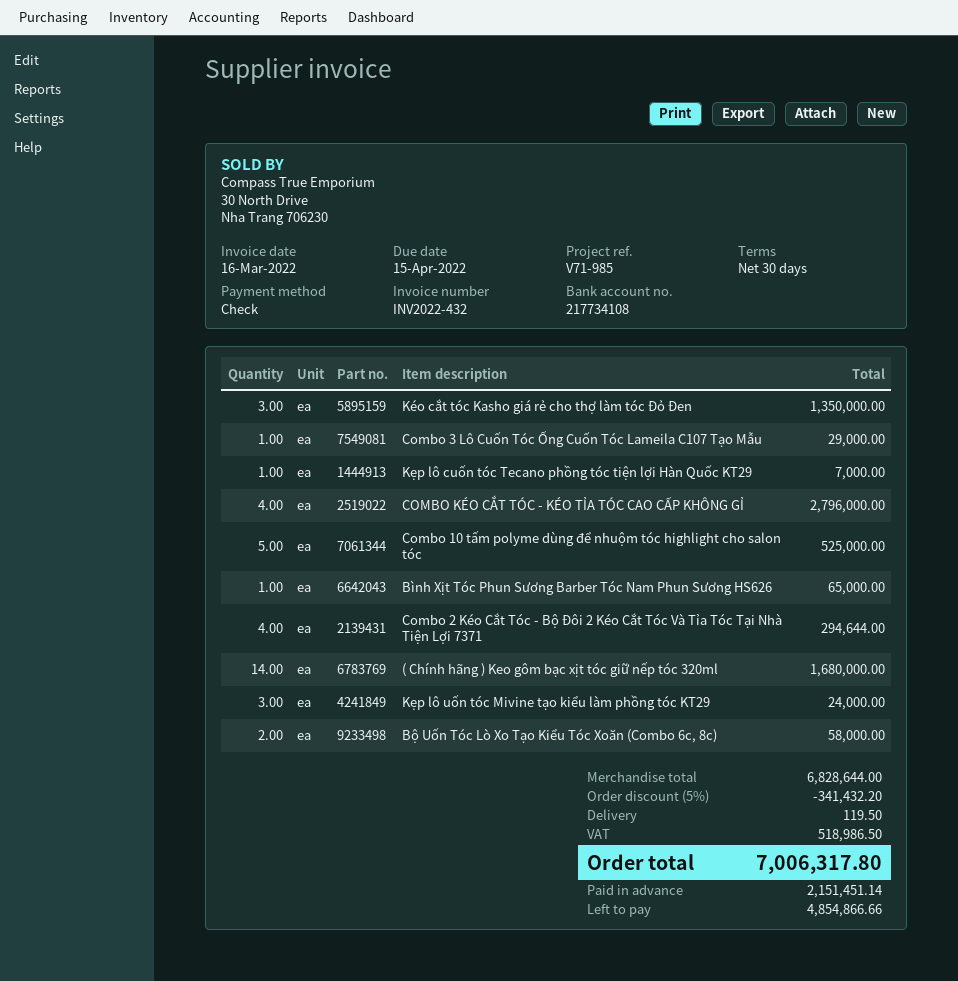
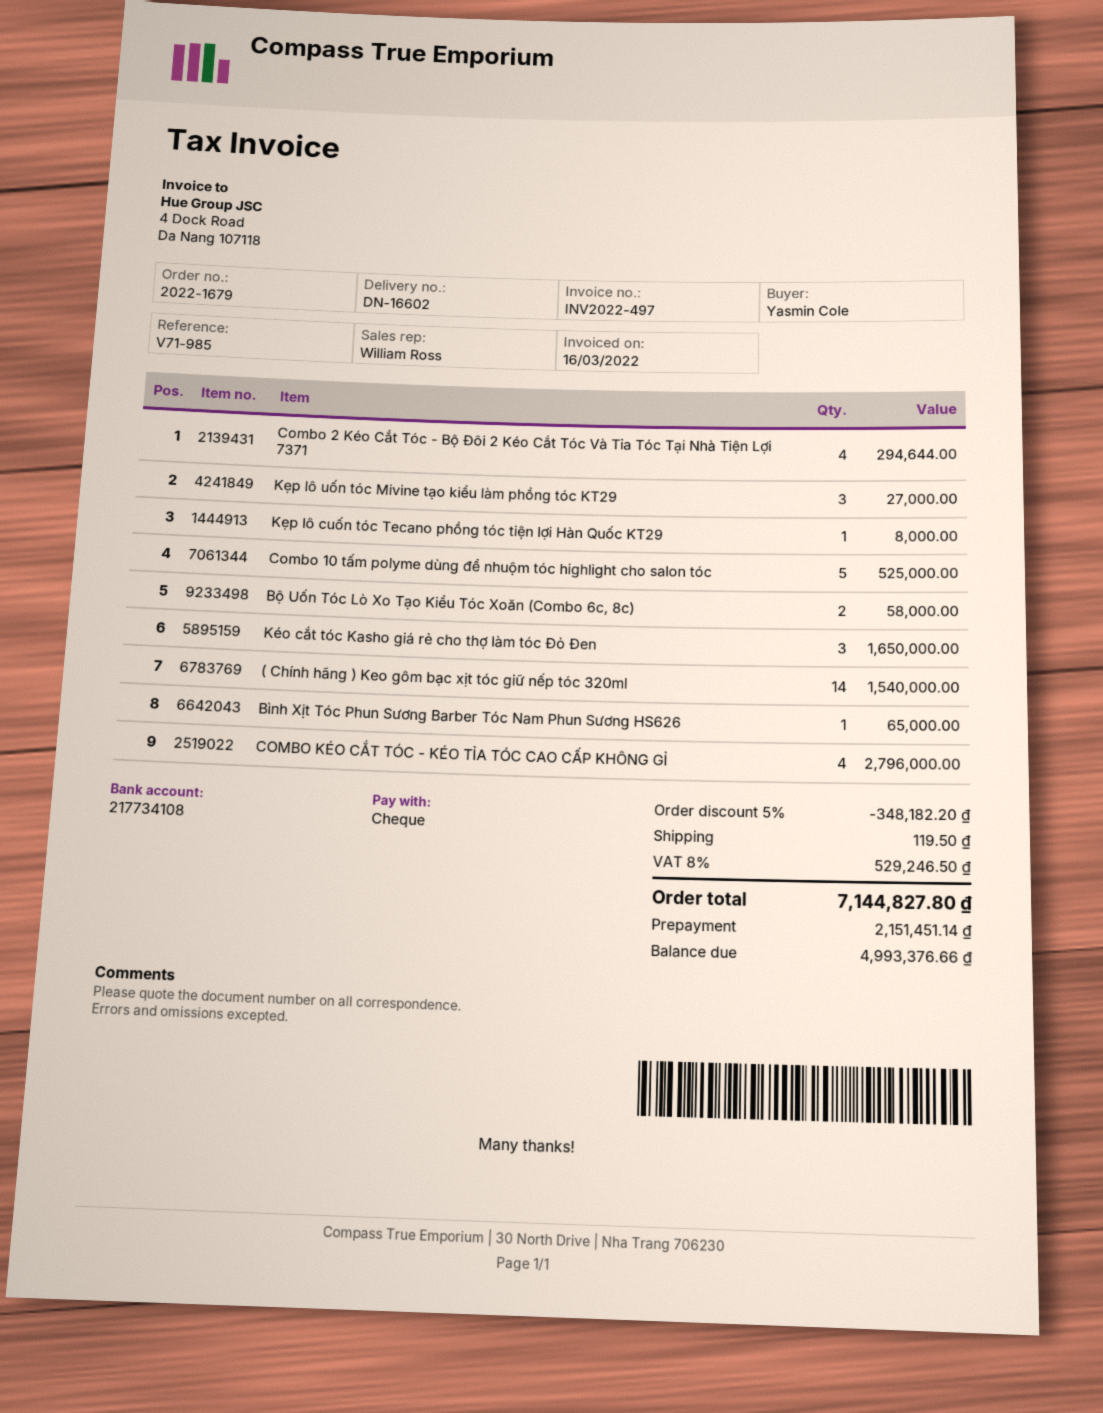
invoice number: INV2022-432 -> INV2022-497
Kéo cắt tóc Kasho giá rẻ cho thợ làm tóc Đỏ Đen: 3 for 1350000.00 -> 3 for 1650000.00
Combo 3 Lô Cuốn Tóc Ống Cuốn Tóc Lameila C107 Tạo Mẫu: 1 for 29000.00 -> none
Kẹp lô cuốn tóc Tecano phồng tóc tiện lợi Hàn Quốc KT29: 1 for 7000.00 -> 1 for 8000.00
( Chính hãng ) Keo gôm bạc xịt tóc giữ nếp tóc 320ml: 14 for 1680000.00 -> 14 for 1540000.00
Kẹp lô uốn tóc Mivine tạo kiểu làm phồng tóc KT29: 3 for 24000.00 -> 3 for 27000.00
discount: 5% = 341432.20 -> 5% = 348182.20
tax: 518986.50 -> 529246.50
total: 7006317.80 -> 7144827.80
balance: 4854866.66 -> 4993376.66

